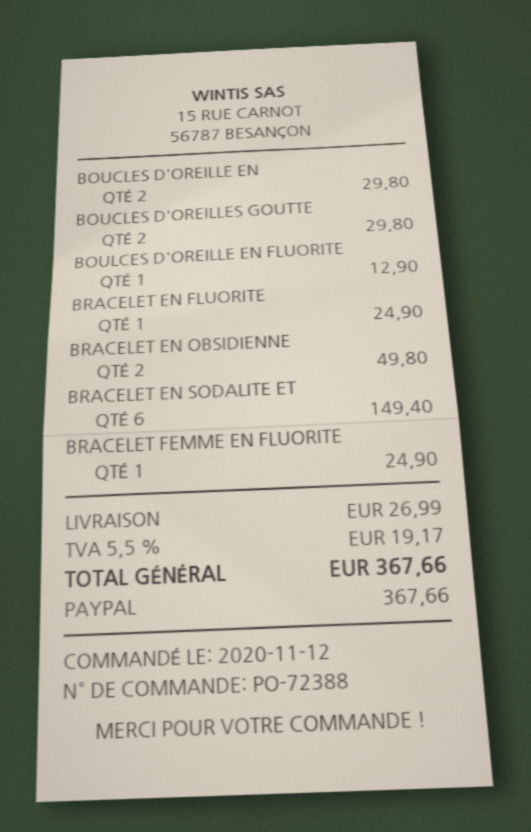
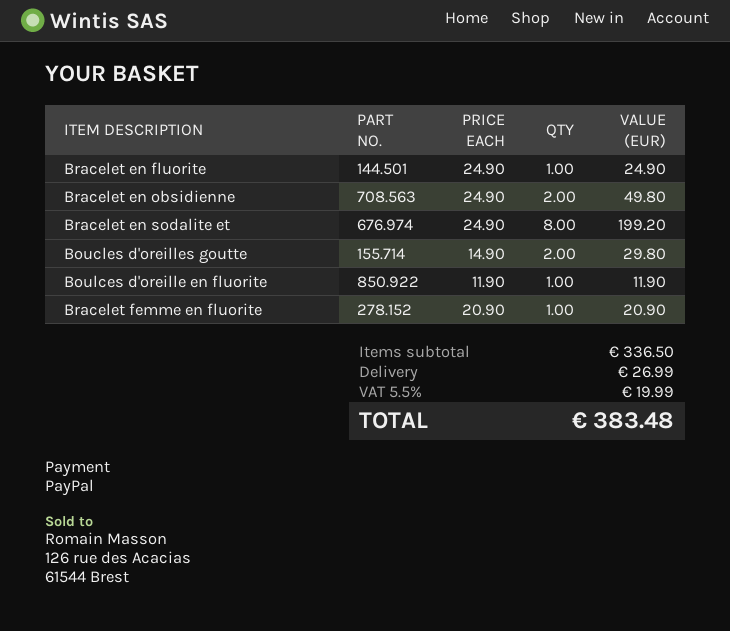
BOUCLES D'OREILLE EN: 2 for 29.80 -> none
BOULCES D'OREILLE EN FLUORITE: 1 for 12.90 -> 1 for 11.90
BRACELET EN SODALITE ET: 6 for 149.40 -> 8 for 199.20
BRACELET FEMME EN FLUORITE: 1 for 24.90 -> 1 for 20.90
tax: 5.5% = 19.17 -> 5.5% = 19.99
total: 367.66 -> 383.48

